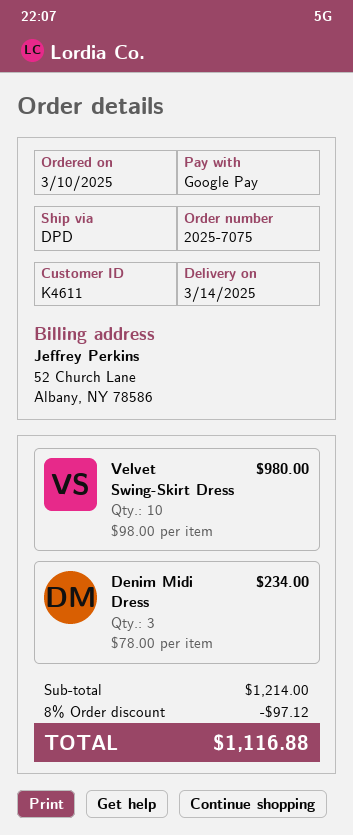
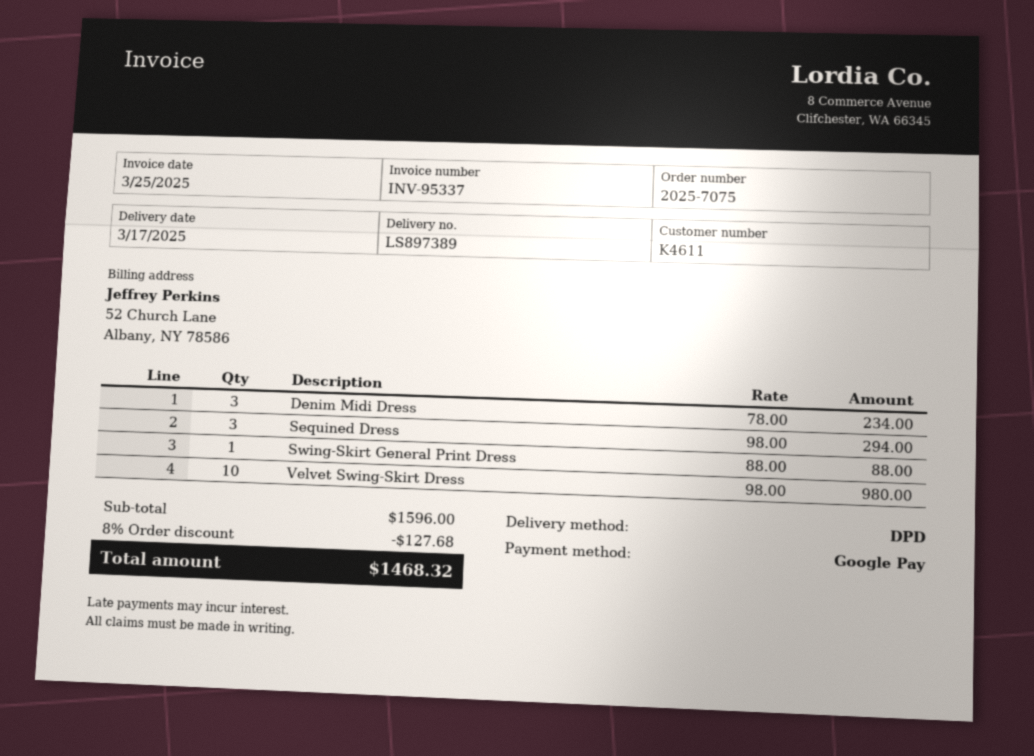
delivery date: 2025-03-14 -> 2025-03-17
Sequined Dress: none -> 3 x 98.00 = 294.00
Swing-Skirt General Print Dress: none -> 1 x 88.00 = 88.00
subtotal: 1214.00 -> 1596.00
discount: 8% = 97.12 -> 8% = 127.68
total: 1116.88 -> 1468.32

